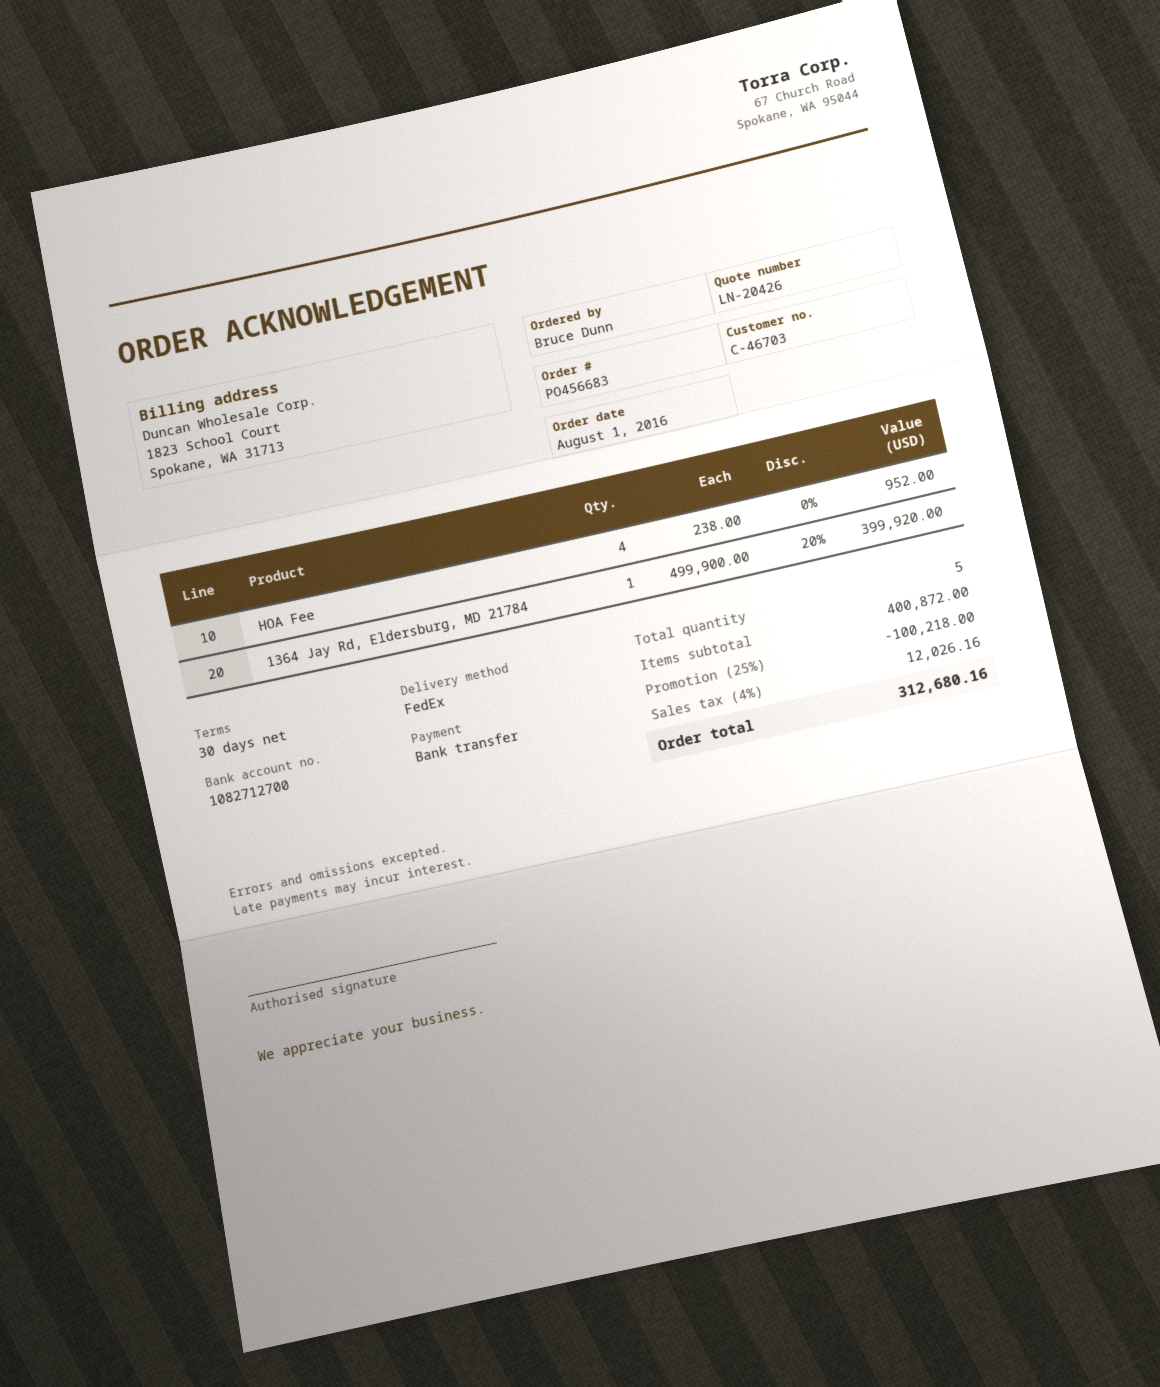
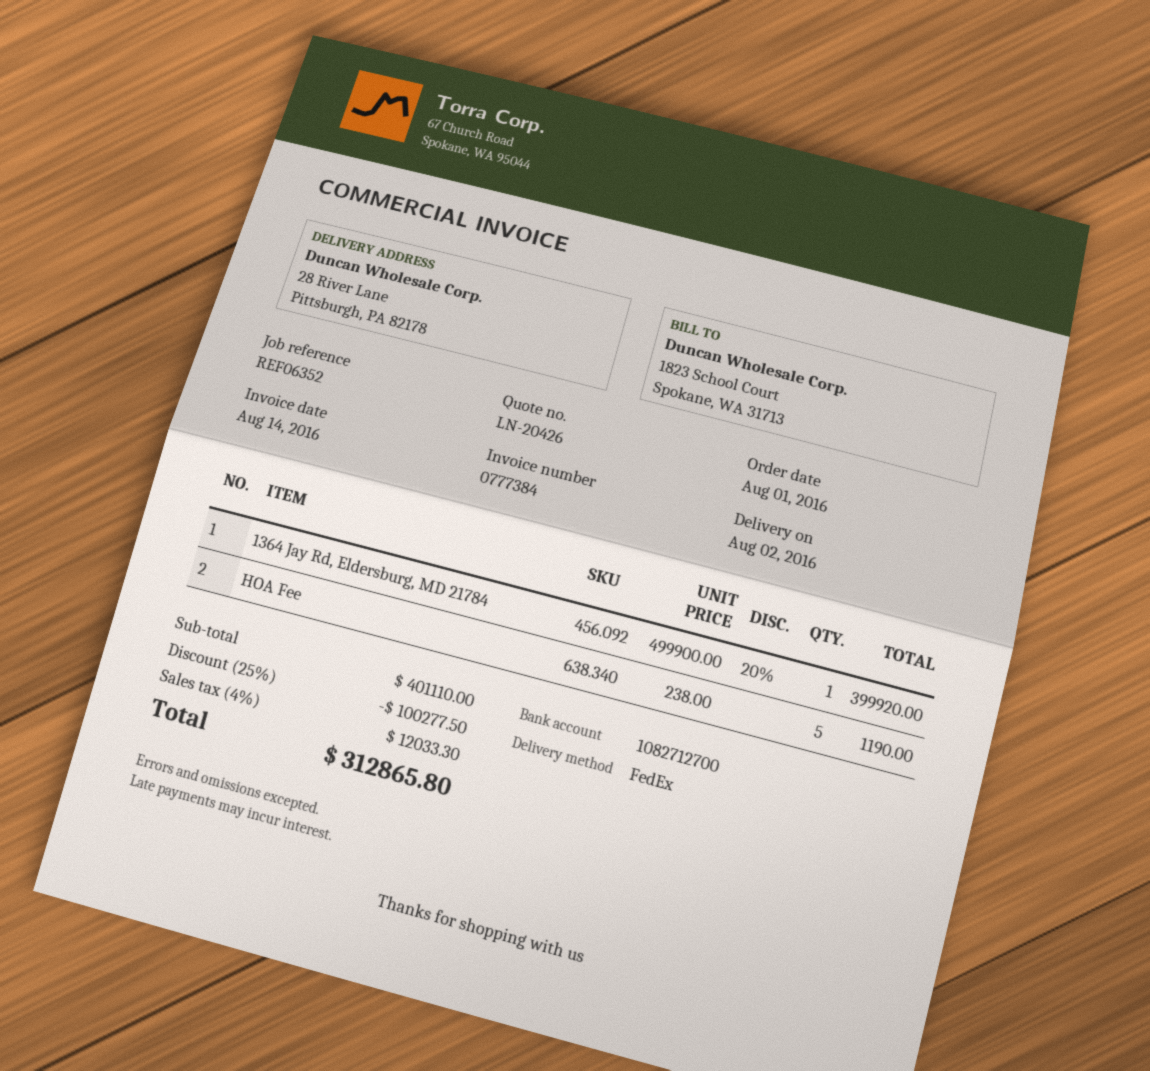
HOA Fee: 4 x 238.00 = 952.00 -> 5 x 238.00 = 1190.00
subtotal: 400872.00 -> 401110.00
discount: 25% = 100218.00 -> 25% = 100277.50
tax: 4% = 12026.16 -> 4% = 12033.30
total: 312680.16 -> 312865.80

